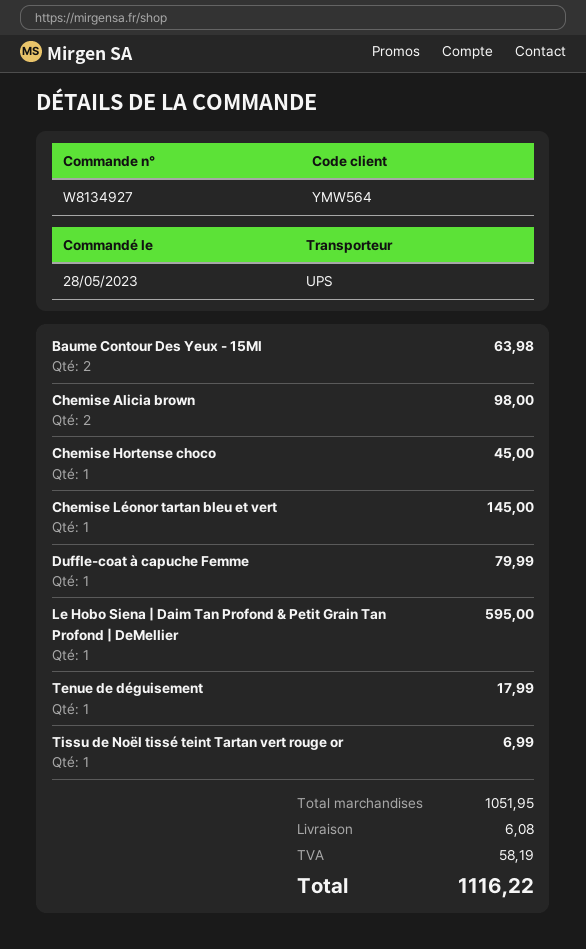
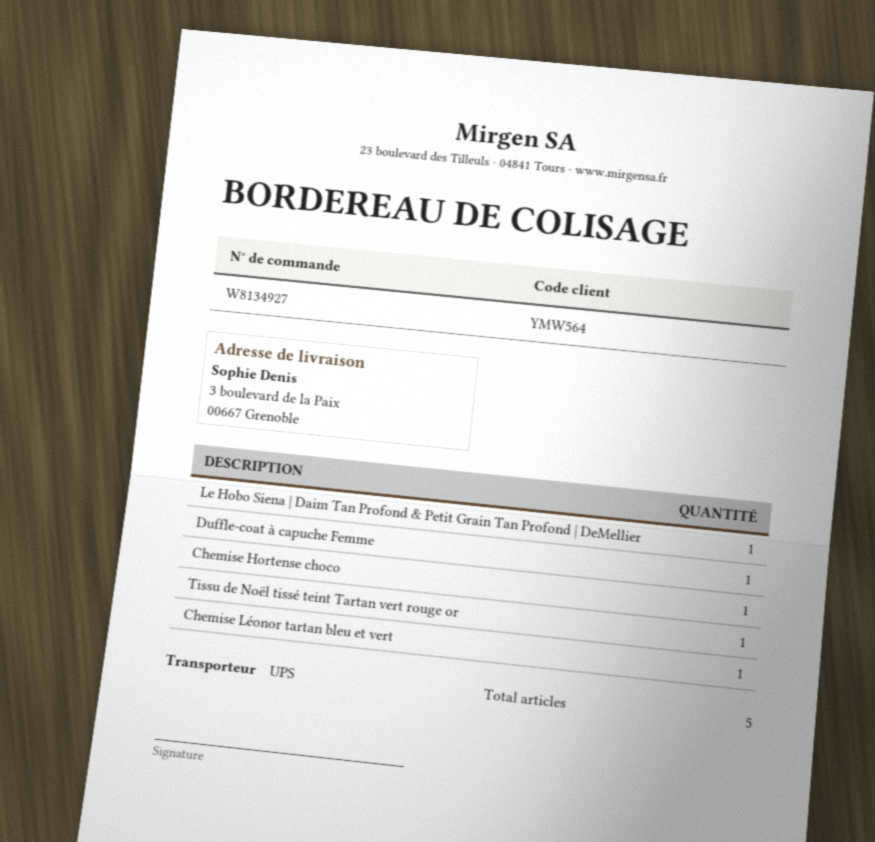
Baume Contour Des Yeux - 15Ml: 2 -> none
Chemise Alicia brown: 2 -> none
Tenue de déguisement: 1 -> none

